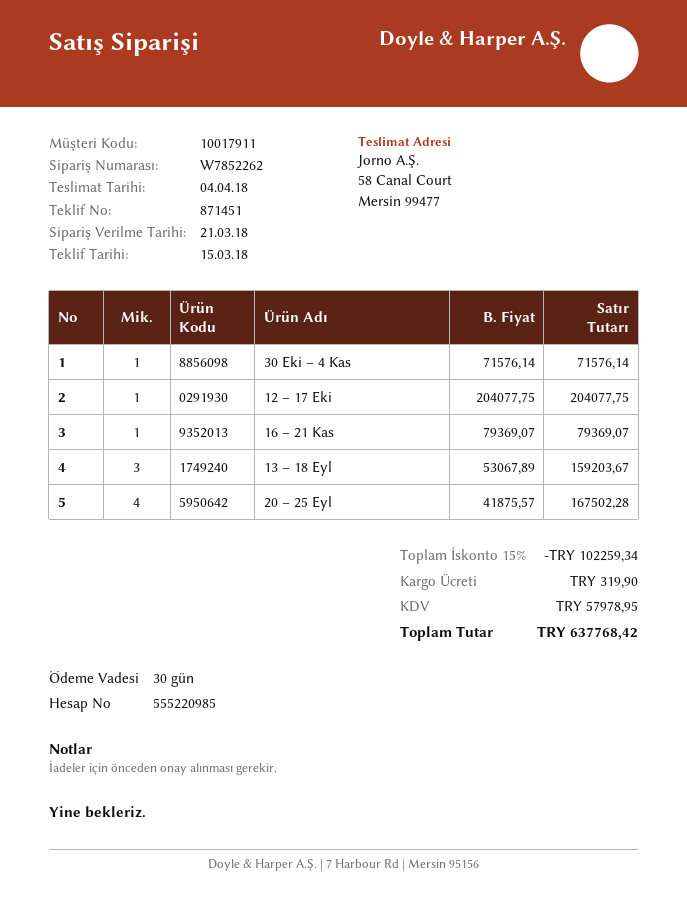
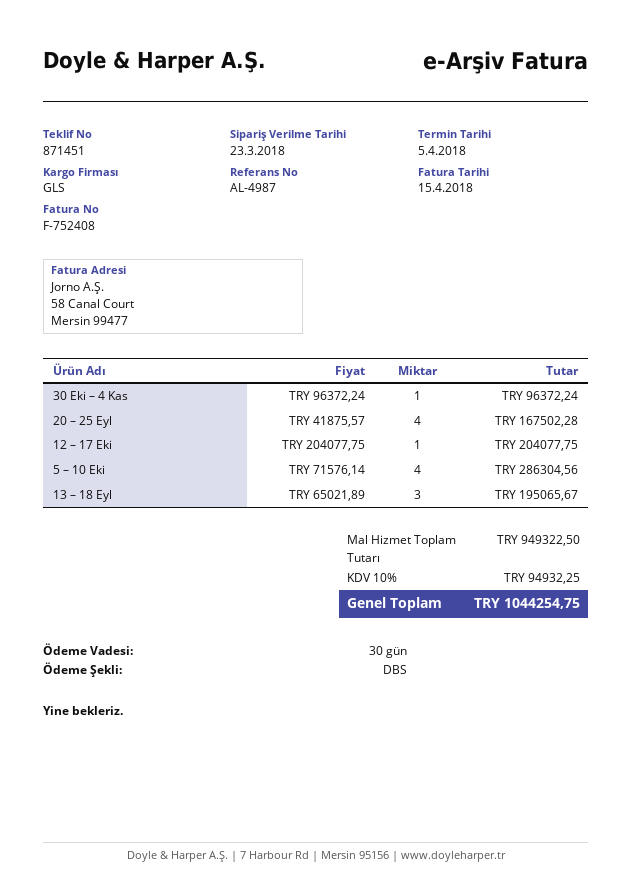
order date: 2018-03-21 -> 2018-03-23
delivery date: 2018-04-04 -> 2018-04-05
30 Eki – 4 Kas: 1 x 71576.14 = 71576.14 -> 1 x 96372.24 = 96372.24
16 – 21 Kas: 1 x 79369.07 = 79369.07 -> none
13 – 18 Eyl: 3 x 53067.89 = 159203.67 -> 3 x 65021.89 = 195065.67
5 – 10 Eki: none -> 4 x 71576.14 = 286304.56
discount: 15% = 102259.34 -> none
shipping: 319.90 -> none
tax: 57978.95 -> 94932.25
total: 637768.42 -> 1044254.75

